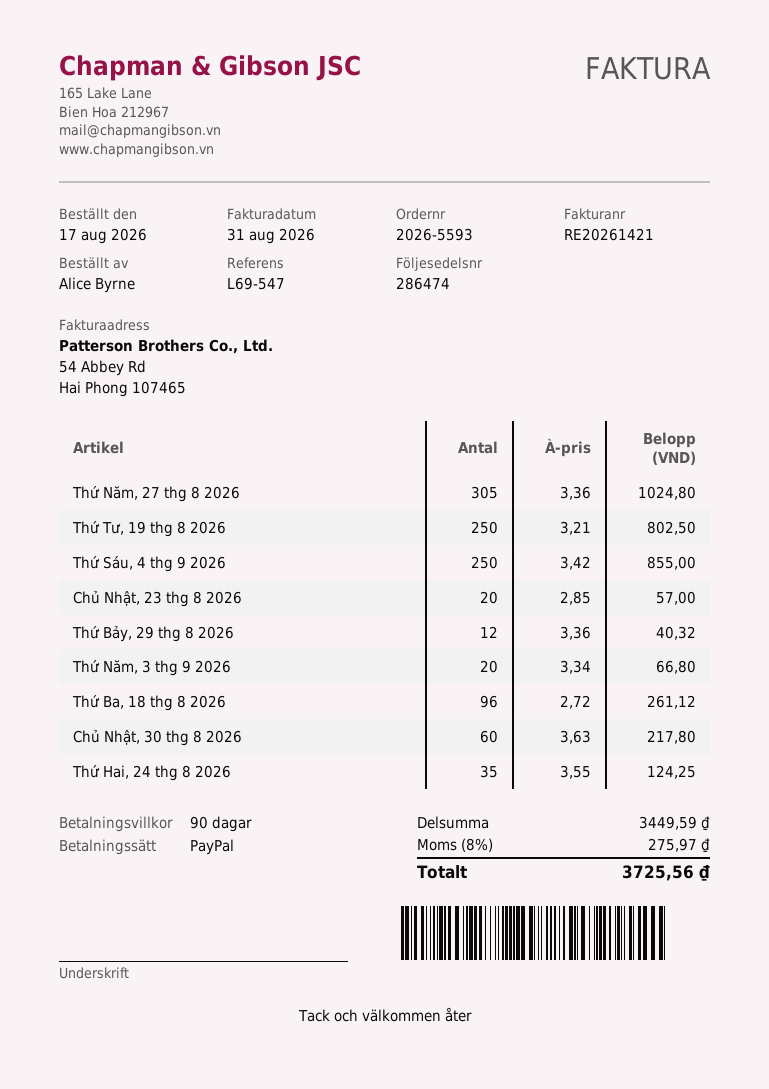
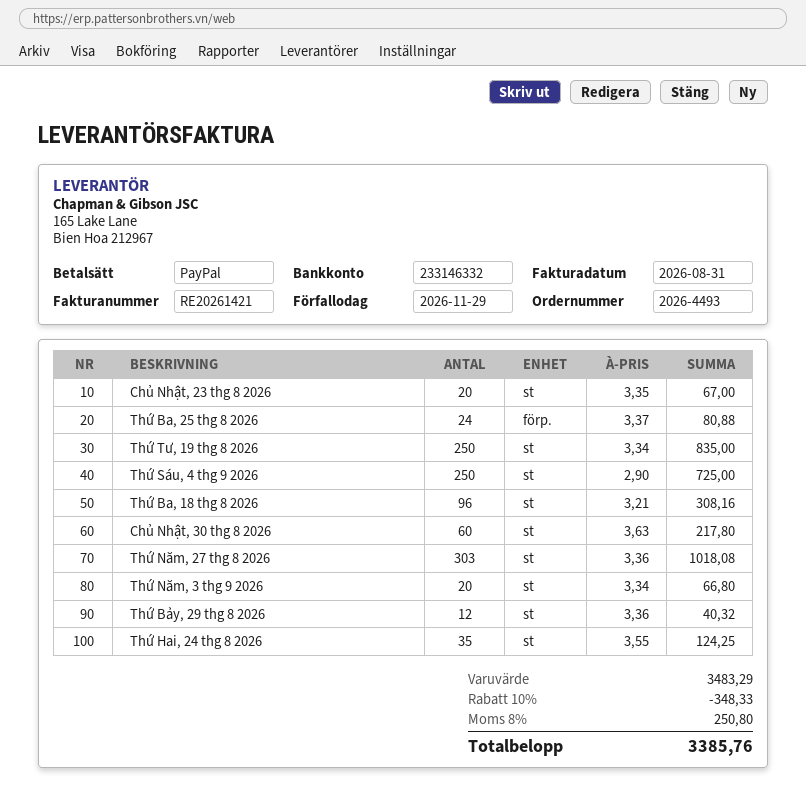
order number: 2026-5593 -> 2026-4493
Thứ Năm, 27 thg 8 2026: 305 x 3.36 = 1024.80 -> 303 x 3.36 = 1018.08
Thứ Tư, 19 thg 8 2026: 250 x 3.21 = 802.50 -> 250 x 3.34 = 835.00
Thứ Sáu, 4 thg 9 2026: 250 x 3.42 = 855.00 -> 250 x 2.90 = 725.00
Chủ Nhật, 23 thg 8 2026: 20 x 2.85 = 57.00 -> 20 x 3.35 = 67.00
Thứ Ba, 18 thg 8 2026: 96 x 2.72 = 261.12 -> 96 x 3.21 = 308.16
Thứ Ba, 25 thg 8 2026: none -> 24 x 3.37 = 80.88
subtotal: 3449.59 -> 3483.29
discount: none -> 10% = 348.33
tax: 8% = 275.97 -> 8% = 250.80
total: 3725.56 -> 3385.76

